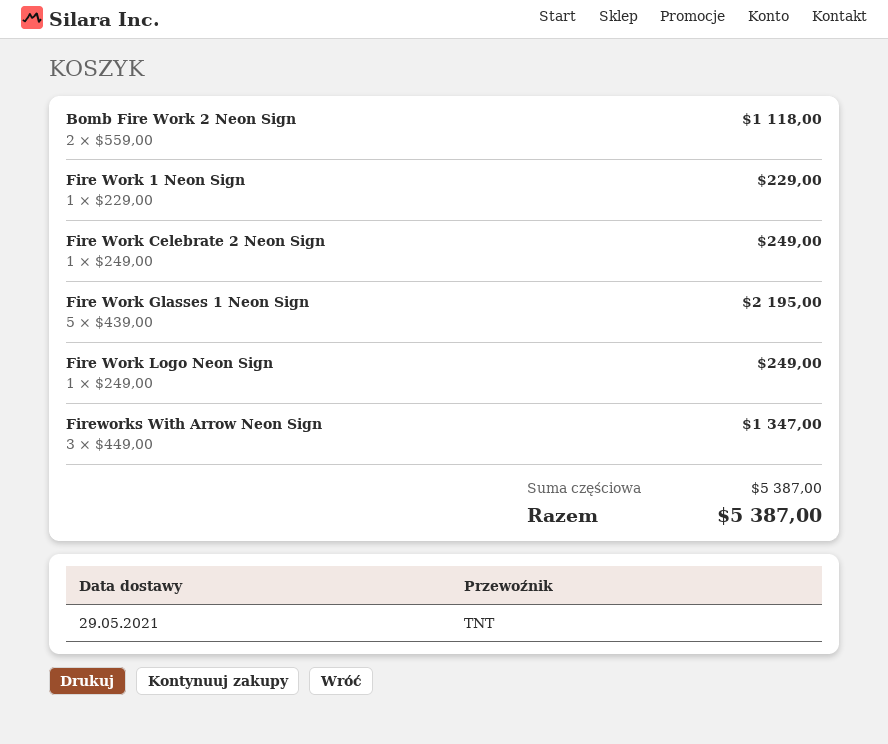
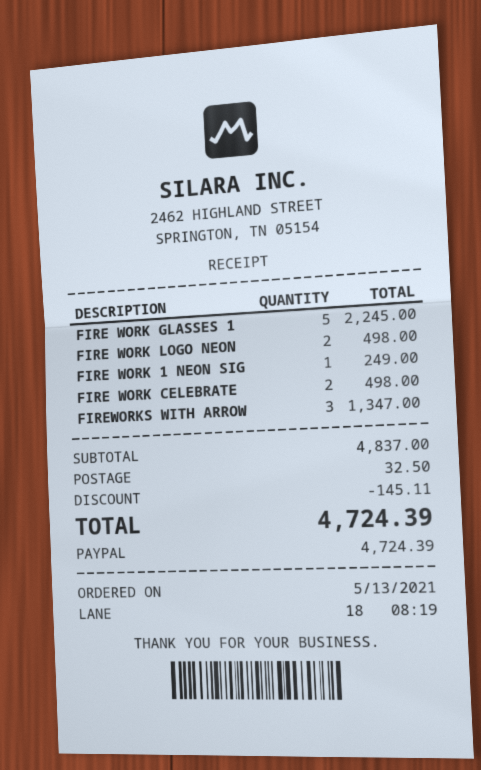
Bomb Fire Work 2 Neon Sign: 2 for 1118.00 -> none
Fire Work 1 Neon Sign: 1 for 229.00 -> 1 for 249.00
Fire Work Celebrate 2 Neon Sign: 1 for 249.00 -> 2 for 498.00
Fire Work Glasses 1 Neon Sign: 5 for 2195.00 -> 5 for 2245.00
Fire Work Logo Neon Sign: 1 for 249.00 -> 2 for 498.00
subtotal: 5387.00 -> 4837.00
discount: none -> 145.11
shipping: none -> 32.50
total: 5387.00 -> 4724.39

